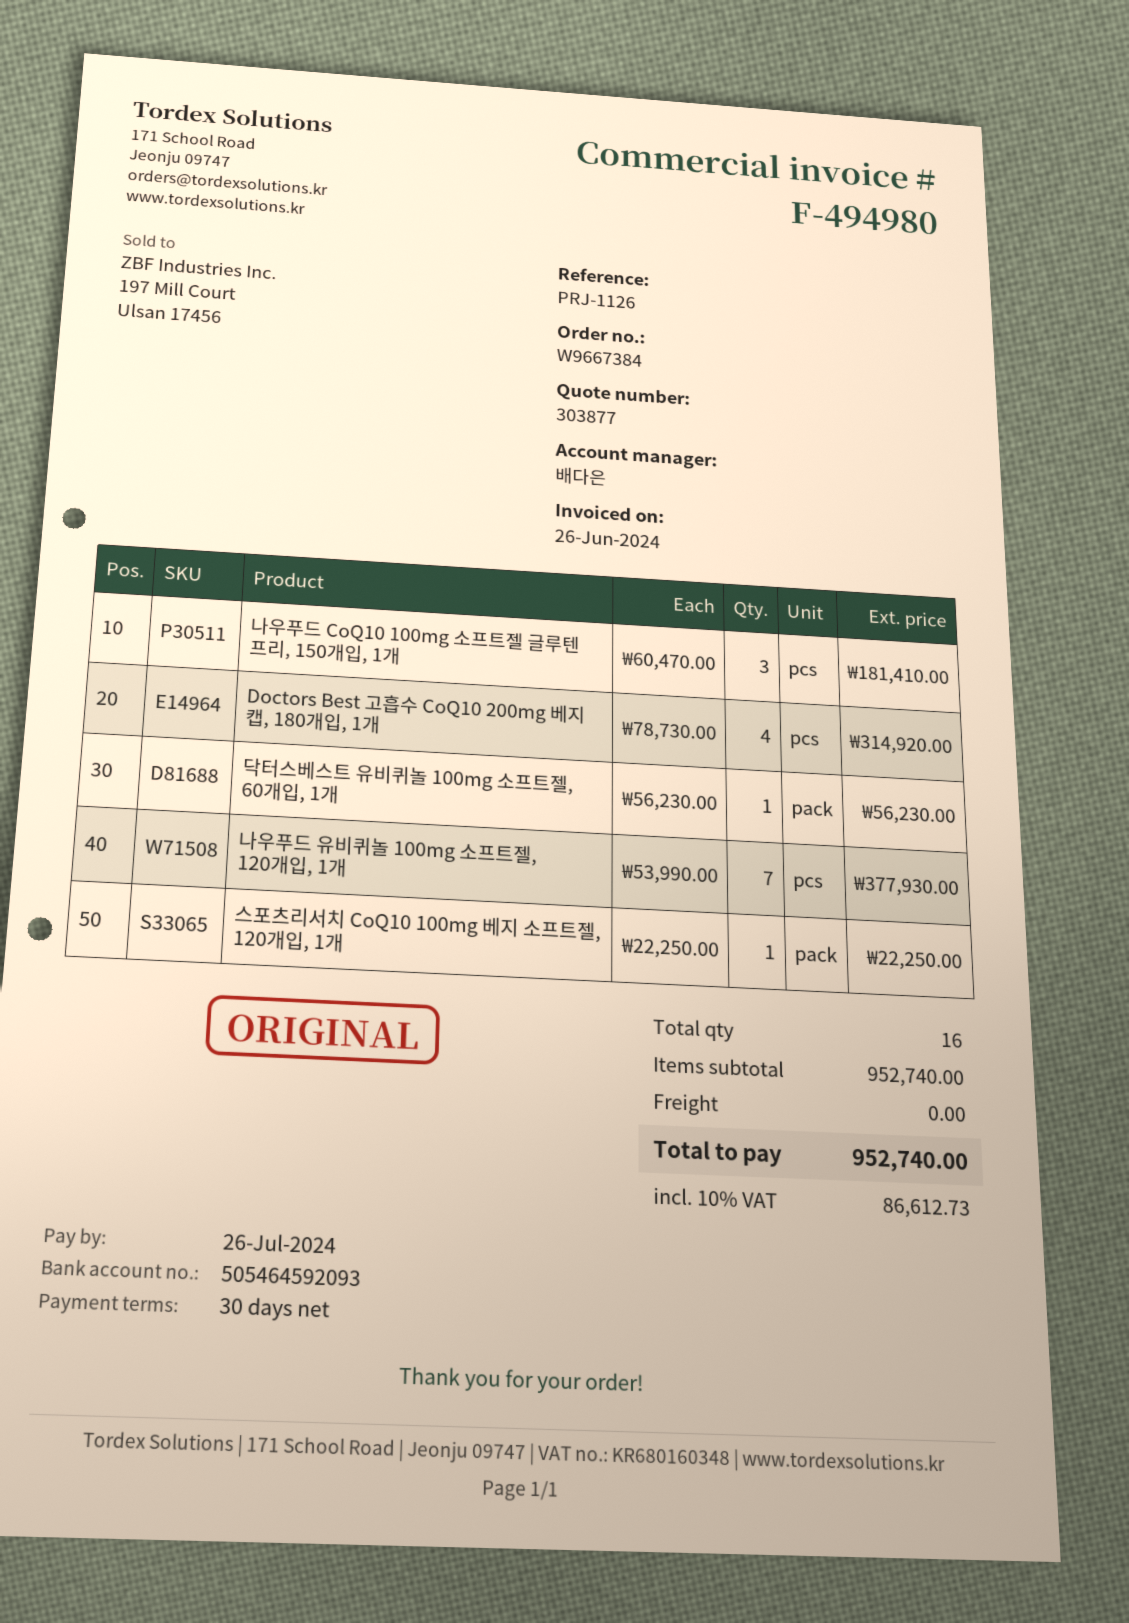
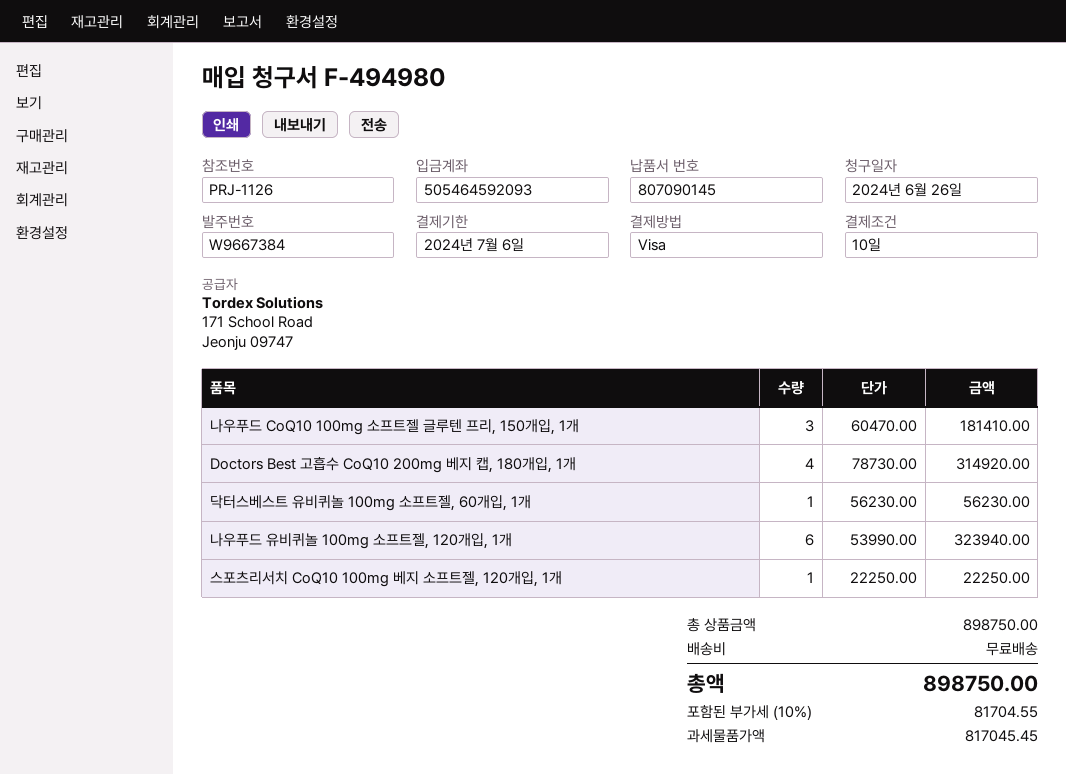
payment terms: 30 days -> 10 days
due date: 2024-07-26 -> 2024-07-06
나우푸드 유비퀴놀 100mg 소프트젤, 120개입, 1개: 7 x 53990.00 = 377930.00 -> 6 x 53990.00 = 323940.00
subtotal: 952740.00 -> 898750.00
tax: 10% = 86612.73 -> 10% = 81704.55
total: 952740.00 -> 898750.00

